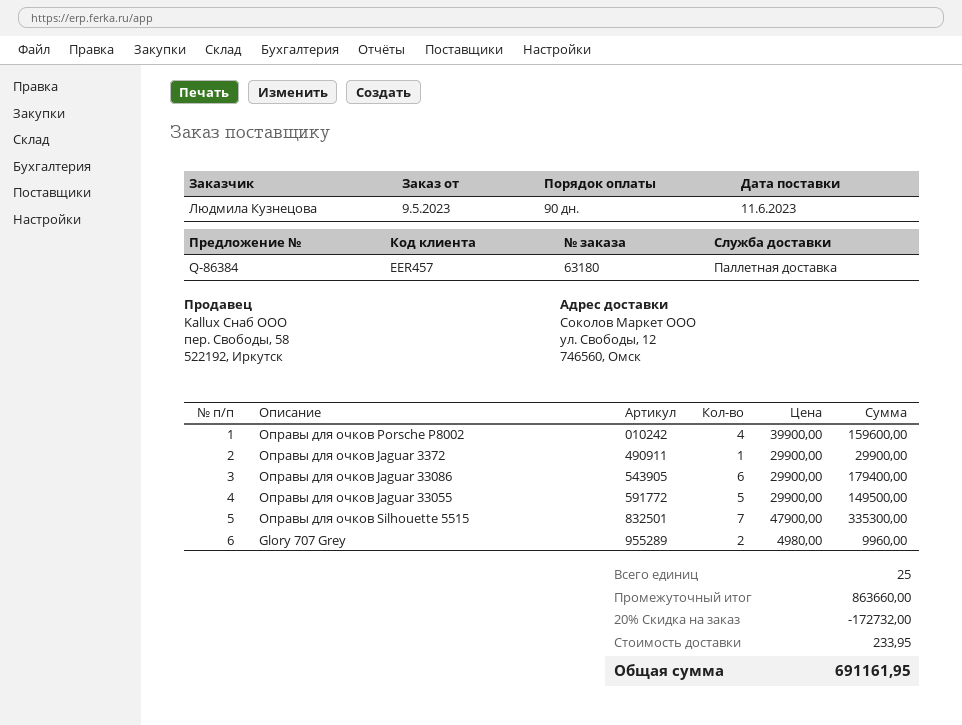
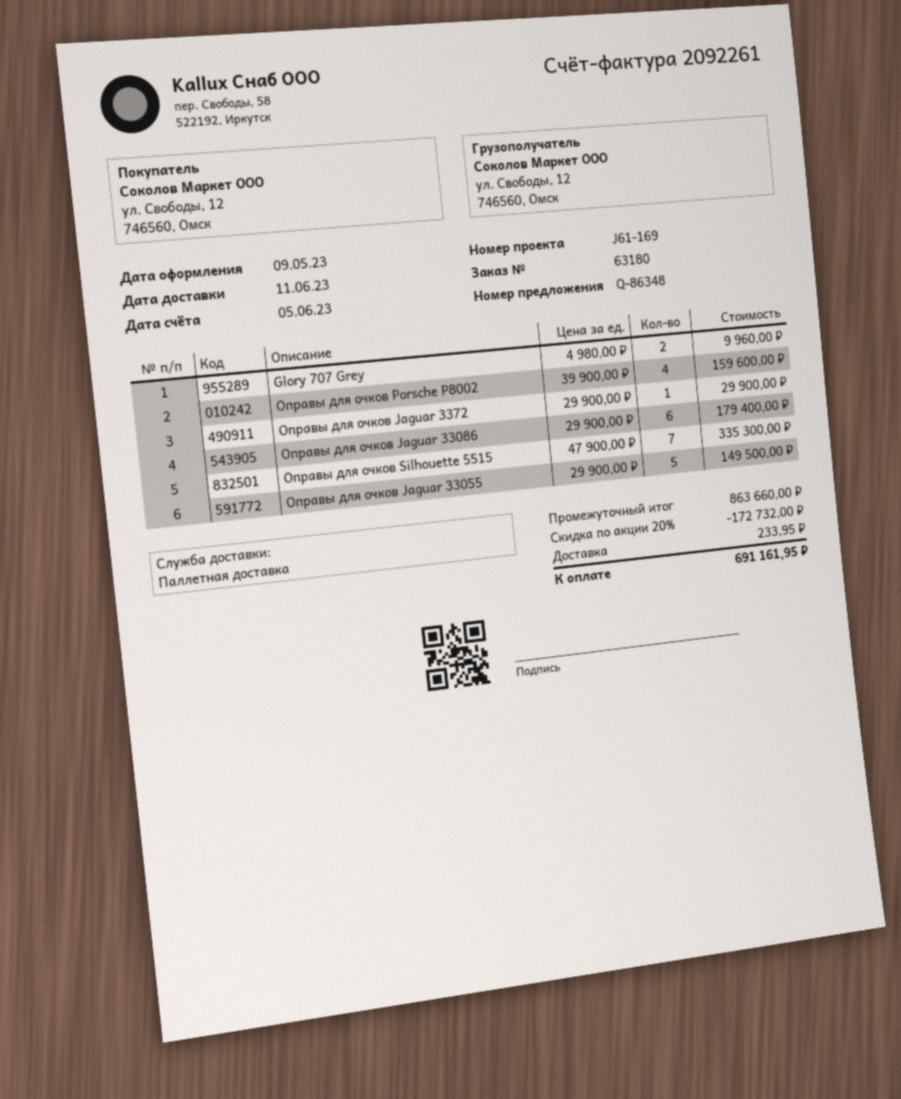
quote number: Q-86384 -> Q-86348

